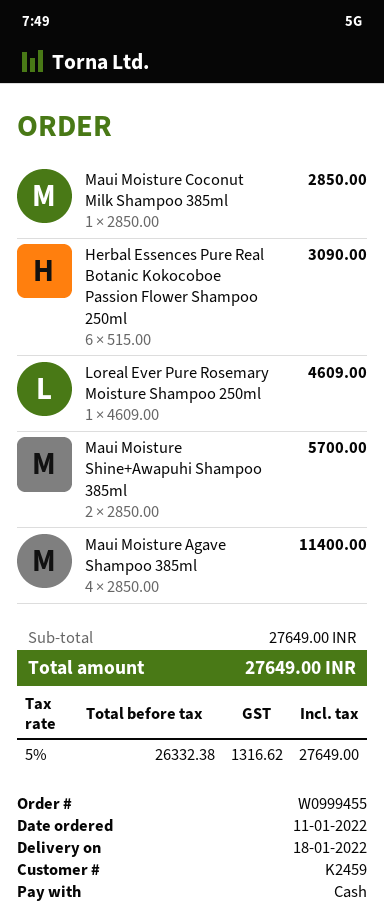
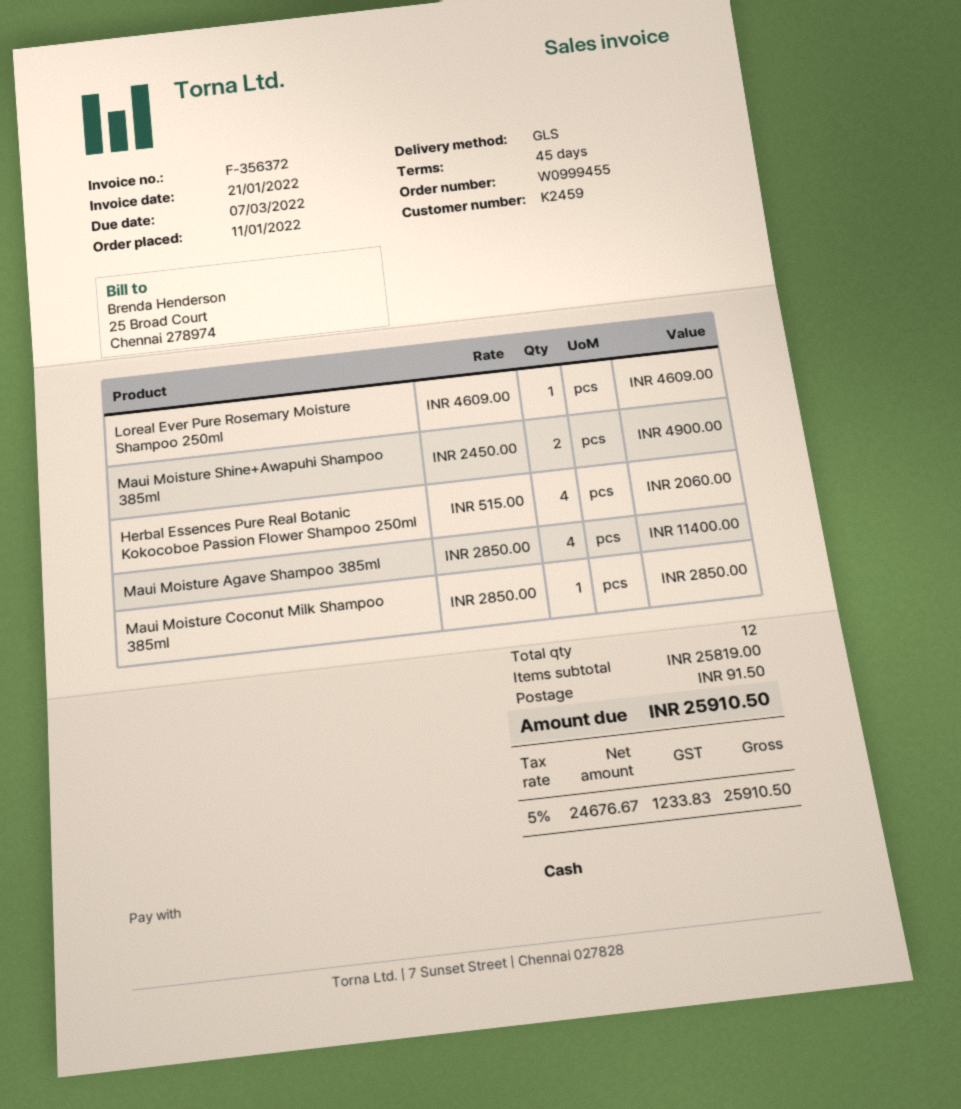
Herbal Essences Pure Real Botanic Kokocoboe Passion Flower Shampoo 250ml: 6 x 515.00 = 3090.00 -> 4 x 515.00 = 2060.00
Maui Moisture Shine+Awapuhi Shampoo 385ml: 2 x 2850.00 = 5700.00 -> 2 x 2450.00 = 4900.00
subtotal: 27649.00 -> 25819.00
shipping: none -> 91.50
net: 26332.38 -> 24676.67
tax: 5% = 1316.62 -> 5% = 1233.83
total: 27649.00 -> 25910.50

